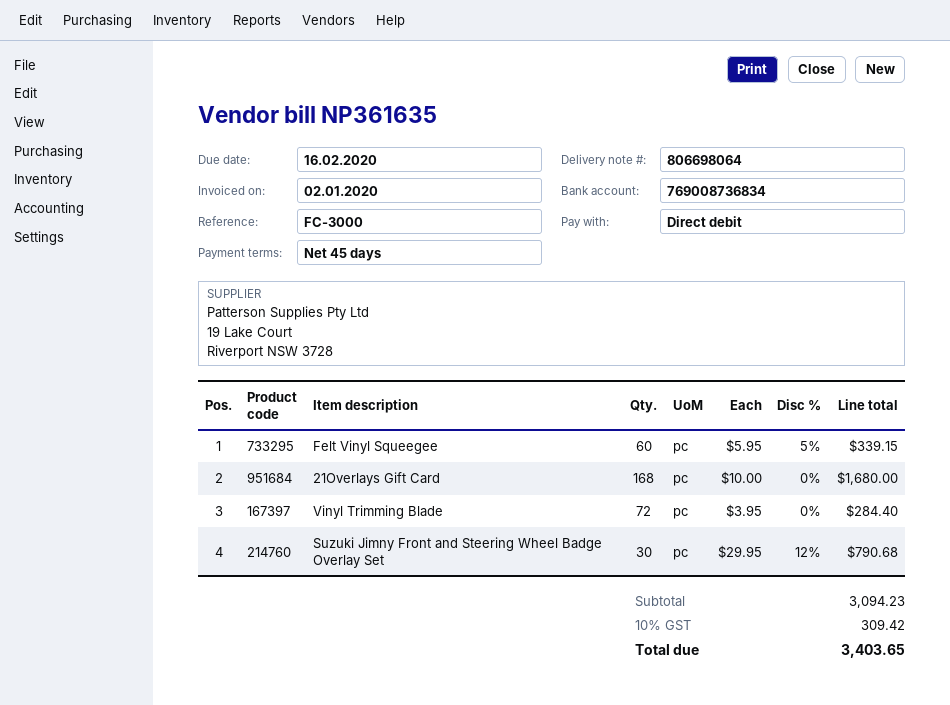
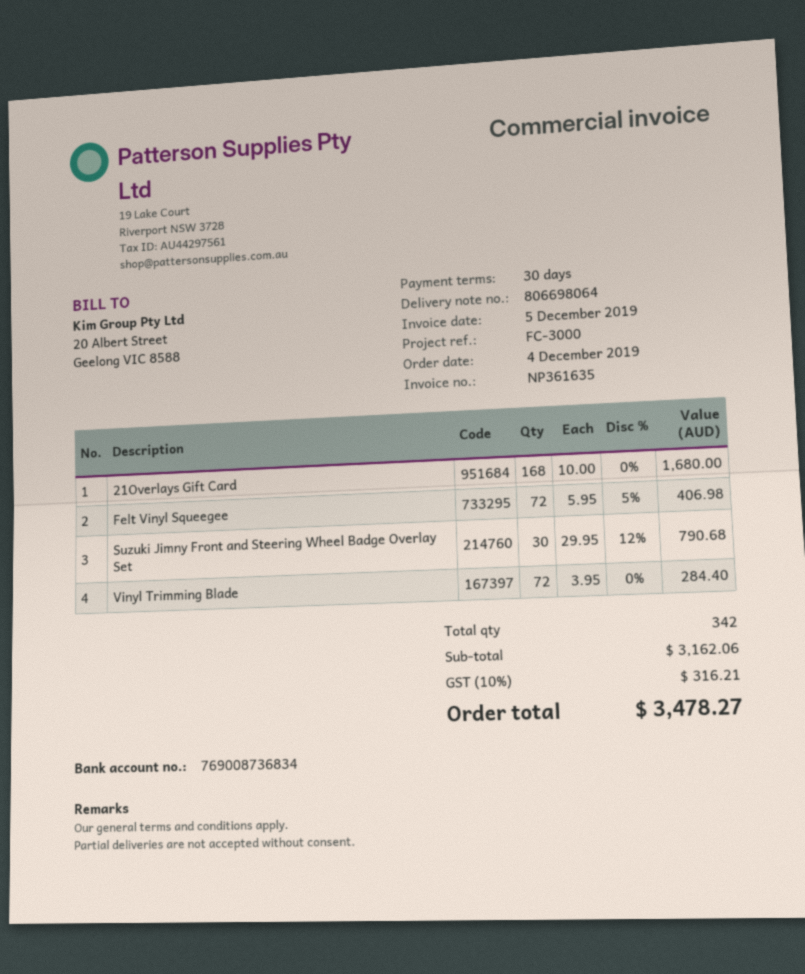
invoice date: 2020-01-02 -> 2019-12-05
payment terms: 45 days -> 30 days
Felt Vinyl Squeegee: 60 x 5.95 - 5% = 339.15 -> 72 x 5.95 - 5% = 406.98
subtotal: 3094.23 -> 3162.06
tax: 10% = 309.42 -> 10% = 316.21
total: 3403.65 -> 3478.27

